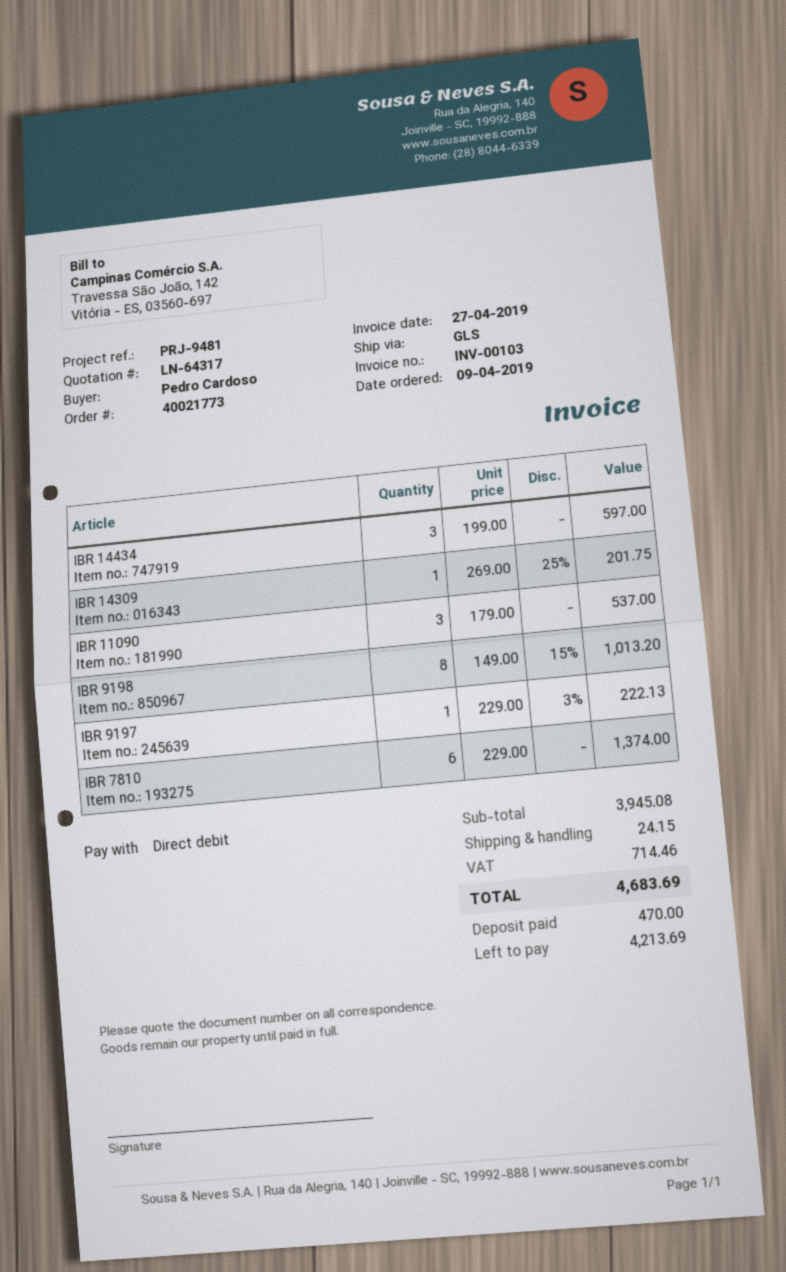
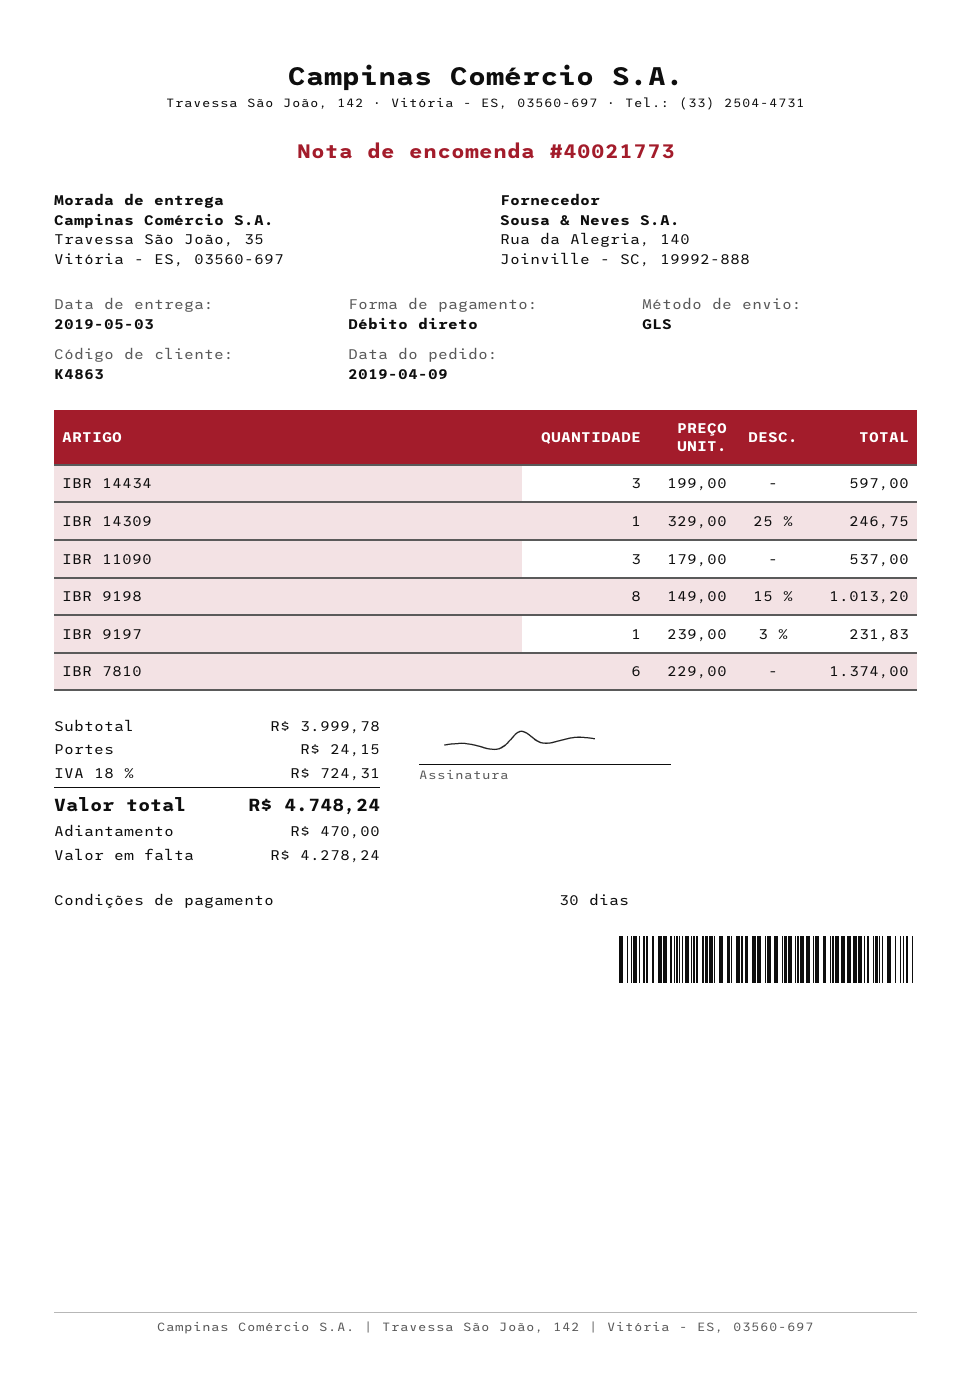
IBR 14309: 1 x 269.00 - 25% = 201.75 -> 1 x 329.00 - 25% = 246.75
IBR 9197: 1 x 229.00 - 3% = 222.13 -> 1 x 239.00 - 3% = 231.83
subtotal: 3945.08 -> 3999.78
tax: 714.46 -> 724.31
total: 4683.69 -> 4748.24
balance: 4213.69 -> 4278.24

